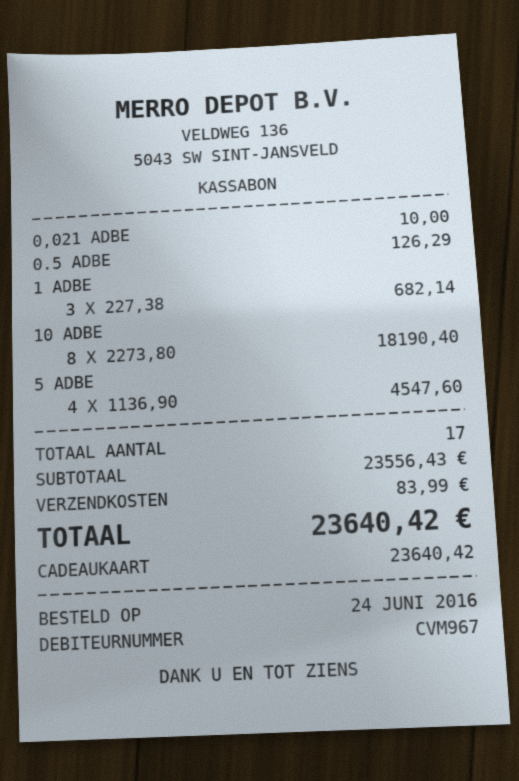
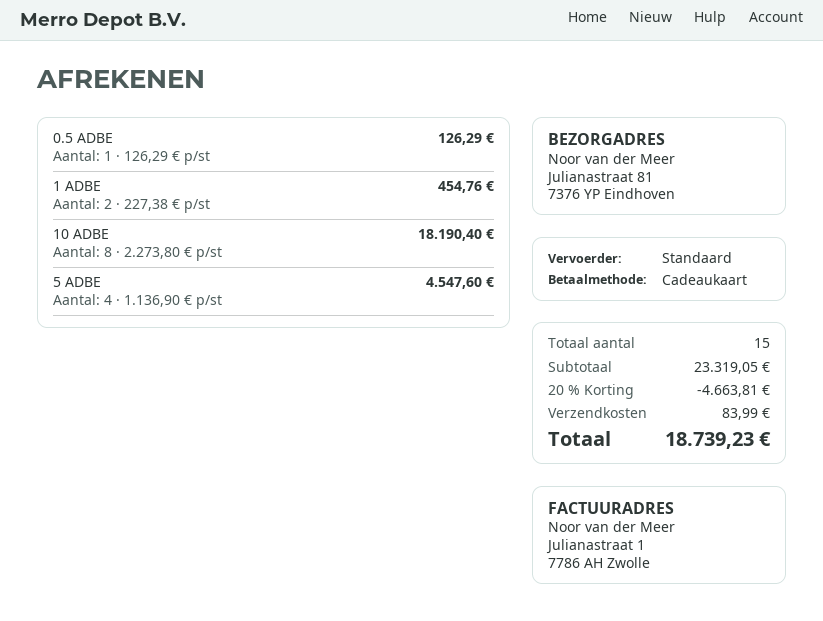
0,021 ADBE: 1 x 10.00 = 10.00 -> none
1 ADBE: 3 x 227.38 = 682.14 -> 2 x 227.38 = 454.76
total quantity: 17 -> 15
subtotal: 23556.43 -> 23319.05
discount: none -> 20% = 4663.81
total: 23640.42 -> 18739.23

